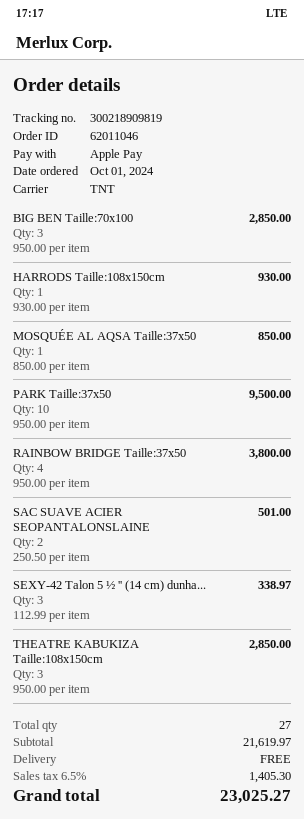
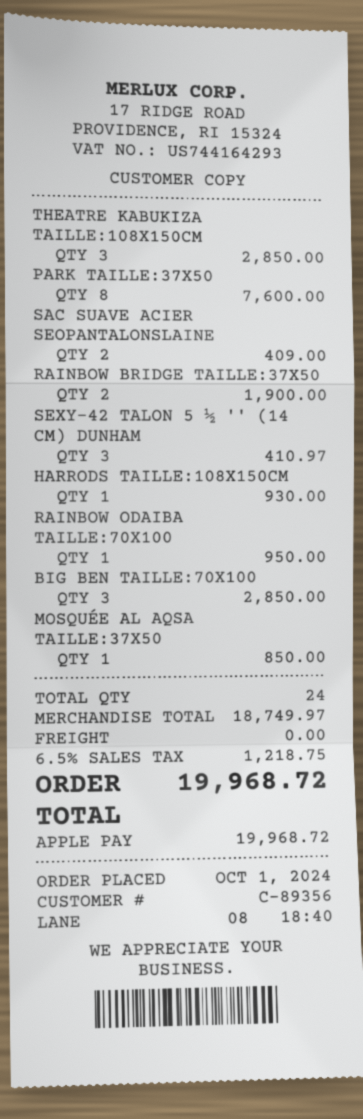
PARK Taille:37x50: 10 for 9500.00 -> 8 for 7600.00
RAINBOW BRIDGE Taille:37x50: 4 for 3800.00 -> 2 for 1900.00
SAC SUAVE ACIER SEOPANTALONSLAINE: 2 for 501.00 -> 2 for 409.00
SEXY-42 Talon 5 ½ '' (14 cm) dunha...: 3 for 338.97 -> 3 for 410.97
RAINBOW ODAIBA TAILLE:70X100: none -> 1 for 950.00
total quantity: 27 -> 24
subtotal: 21619.97 -> 18749.97
tax: 6.5% = 1405.30 -> 6.5% = 1218.75
total: 23025.27 -> 19968.72

